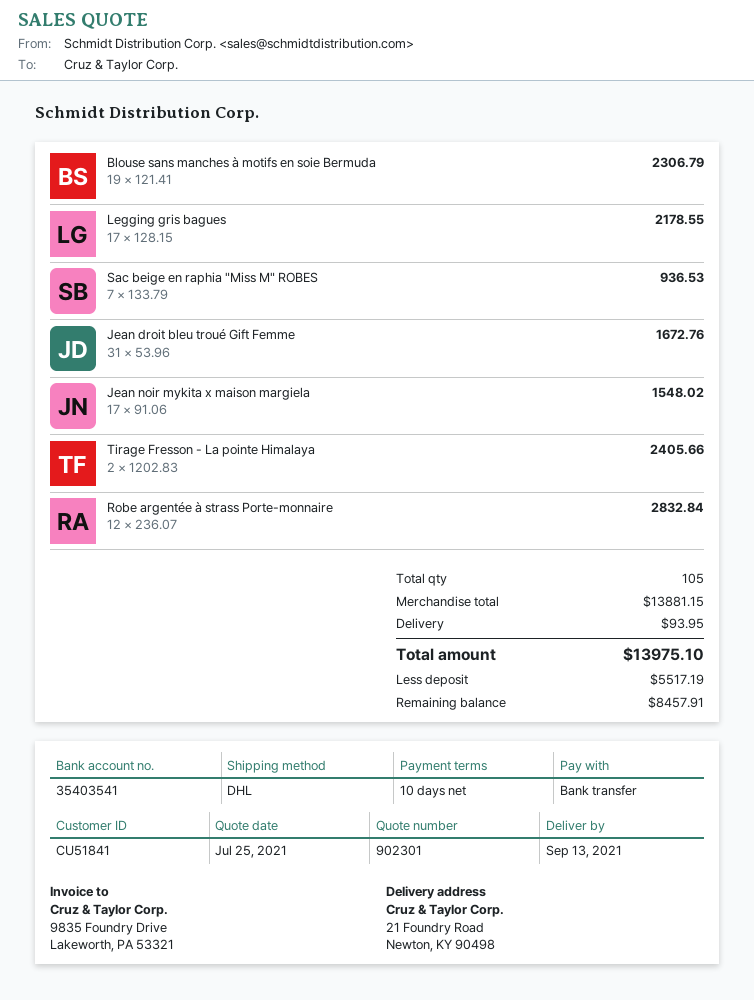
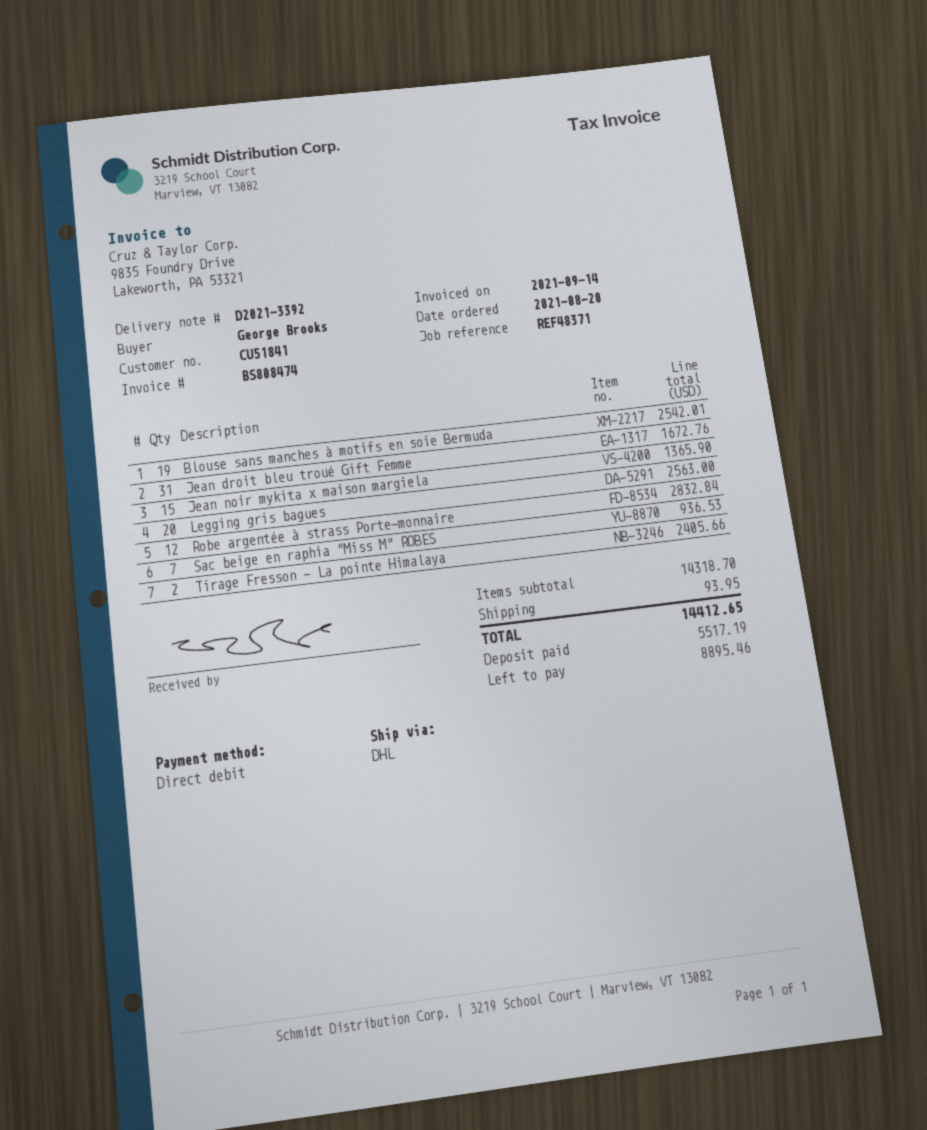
payment method: bank transfer -> direct debit
Blouse sans manches à motifs en soie Bermuda: 19 for 2306.79 -> 19 for 2542.01
Legging gris bagues: 17 for 2178.55 -> 20 for 2563.00
Jean noir mykita x maison margiela: 17 for 1548.02 -> 15 for 1365.90
subtotal: 13881.15 -> 14318.70
total: 13975.10 -> 14412.65
balance: 8457.91 -> 8895.46

